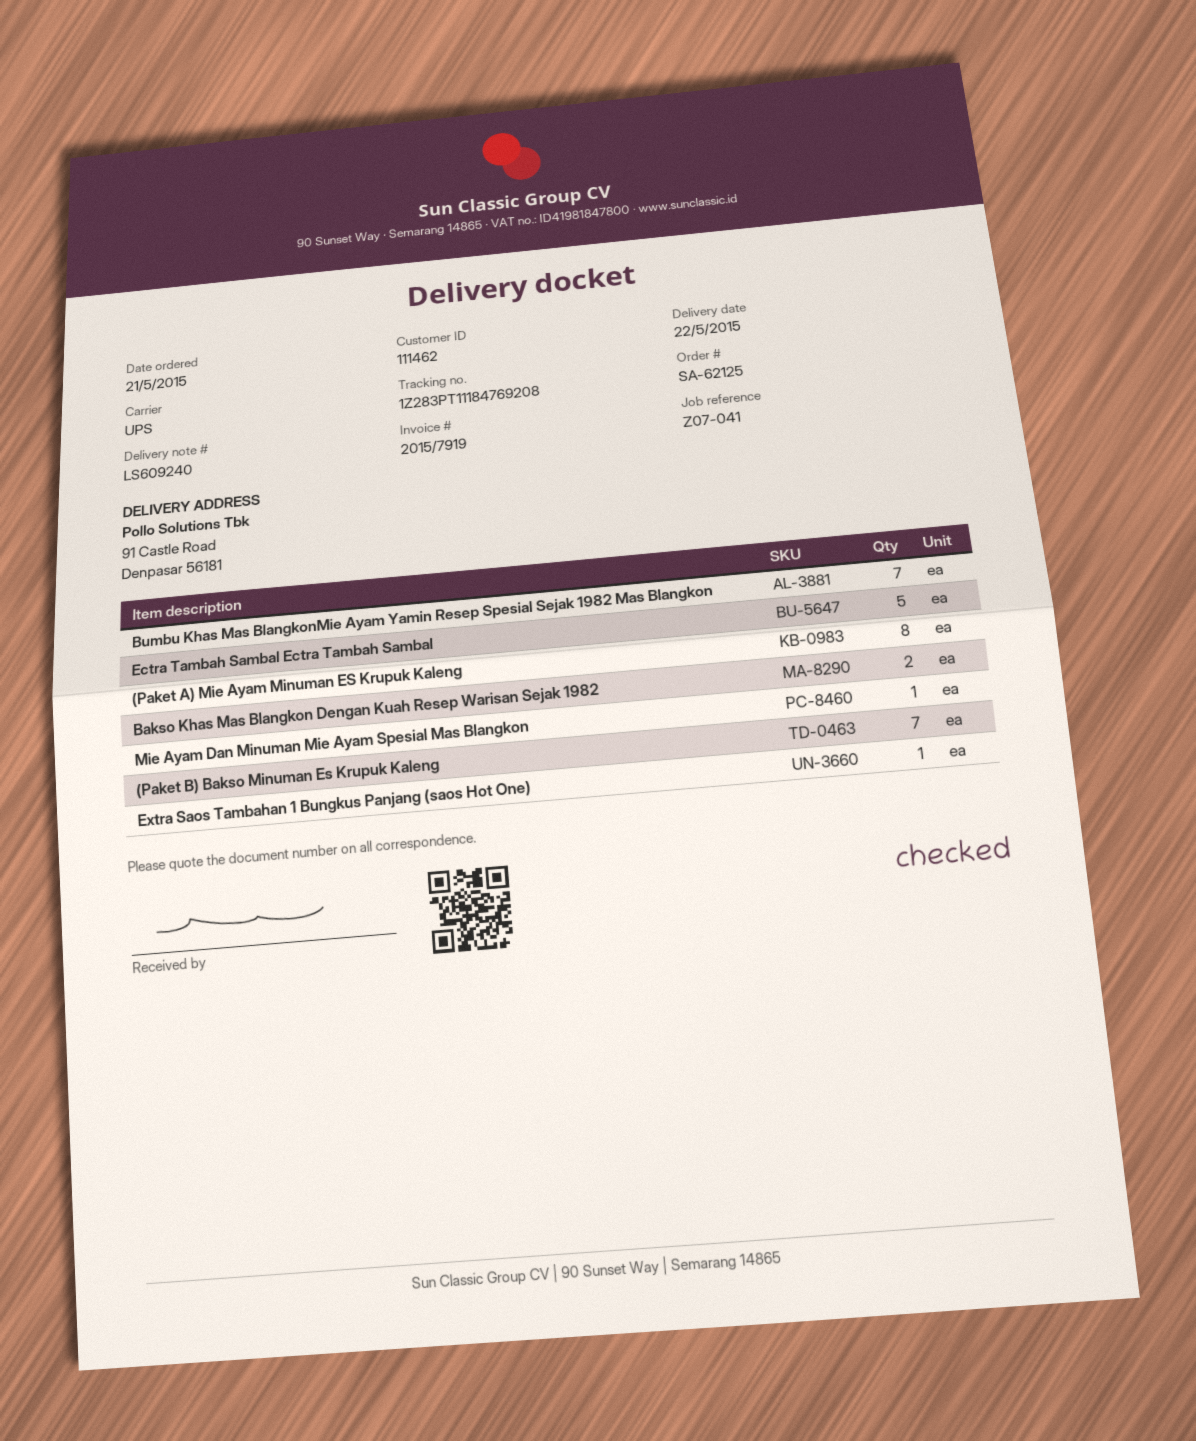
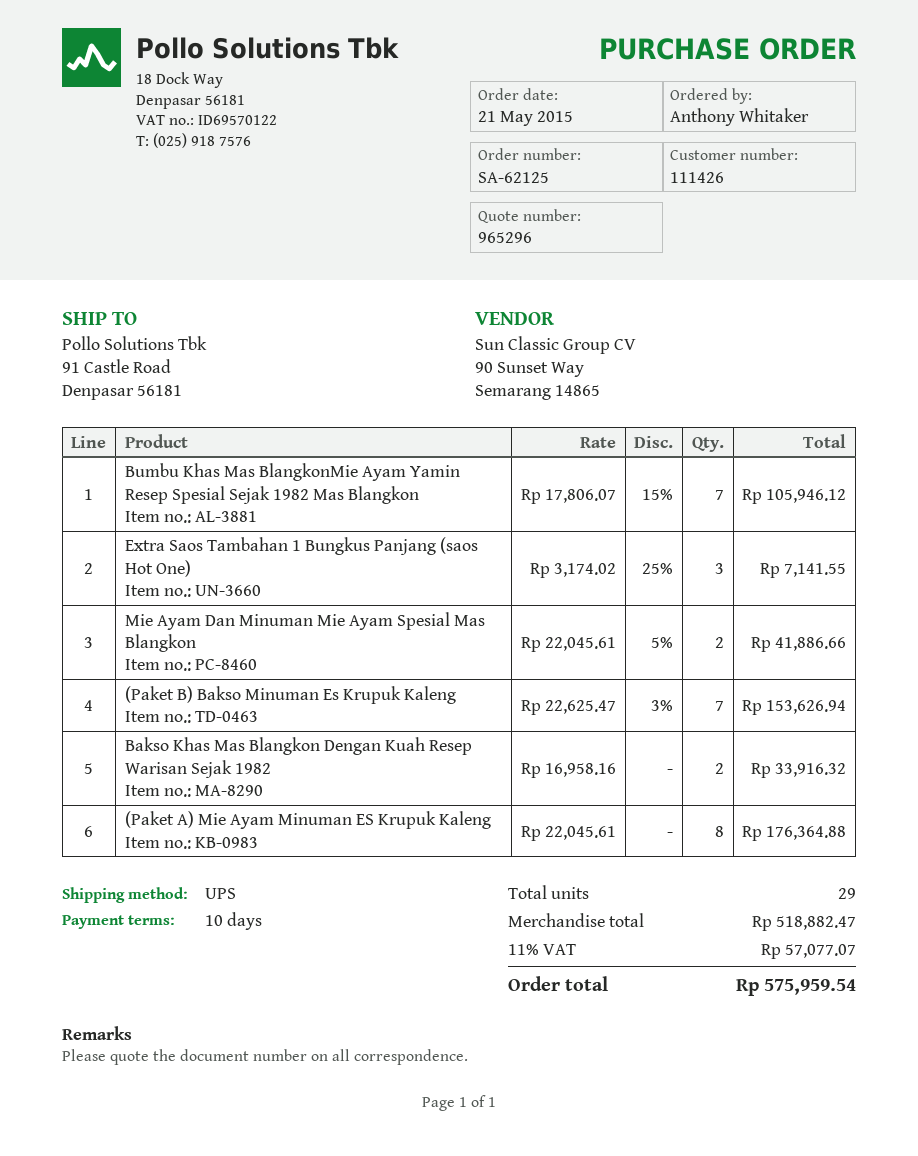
customer number: 111462 -> 111426
Ectra Tambah Sambal Ectra Tambah Sambal: 5 -> none
Mie Ayam Dan Minuman Mie Ayam Spesial Mas Blangkon: 1 -> 2
Extra Saos Tambahan 1 Bungkus Panjang (saos Hot One): 1 -> 3

